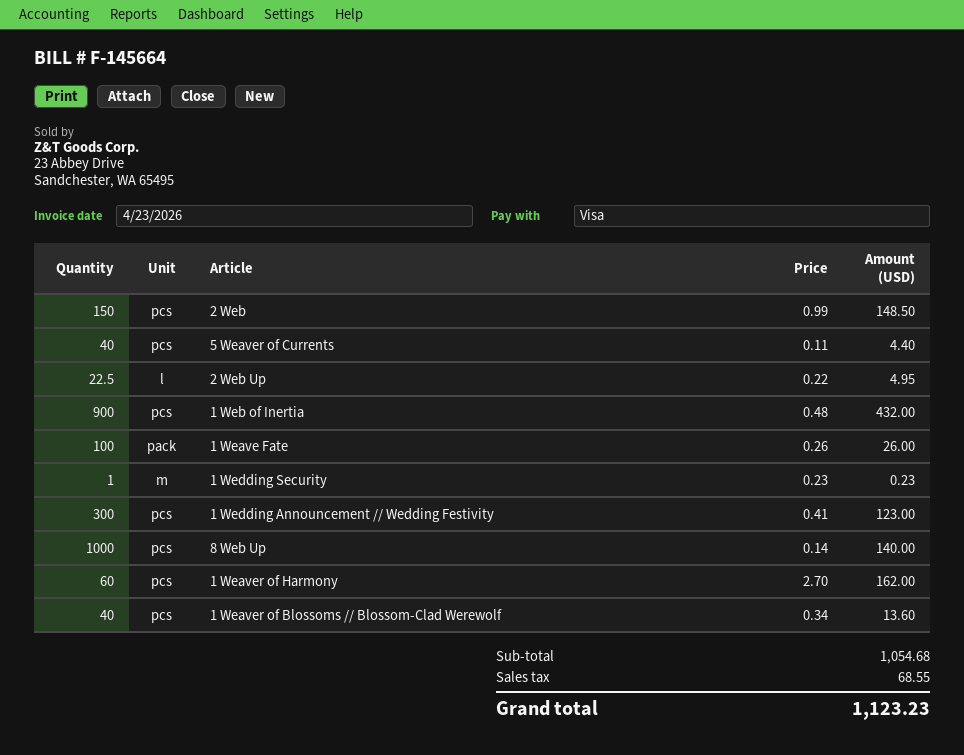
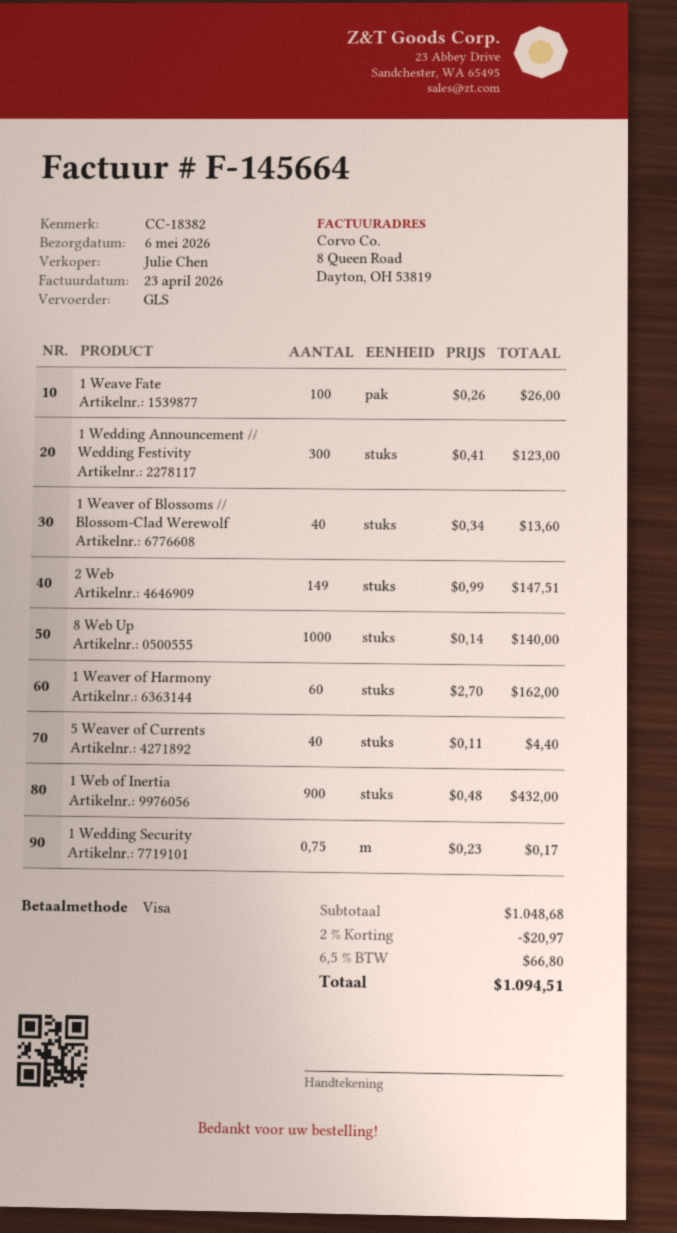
2 Web: 150 x 0.99 = 148.50 -> 149 x 0.99 = 147.51
2 Web Up: 22.5 x 0.22 = 4.95 -> none
1 Wedding Security: 1 x 0.23 = 0.23 -> 0.75 x 0.23 = 0.17
subtotal: 1054.68 -> 1048.68
discount: none -> 2% = 20.97
tax: 68.55 -> 66.80
total: 1123.23 -> 1094.51

